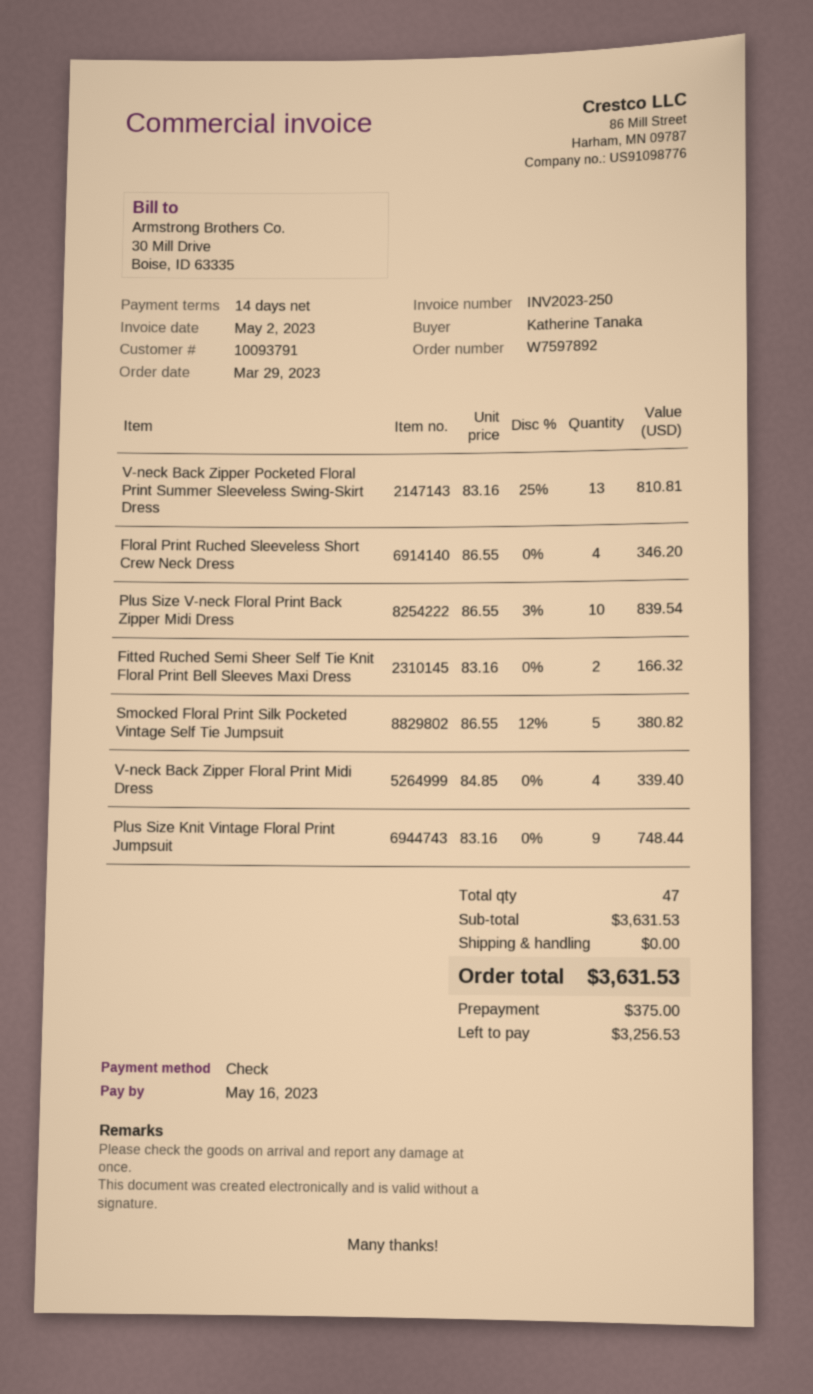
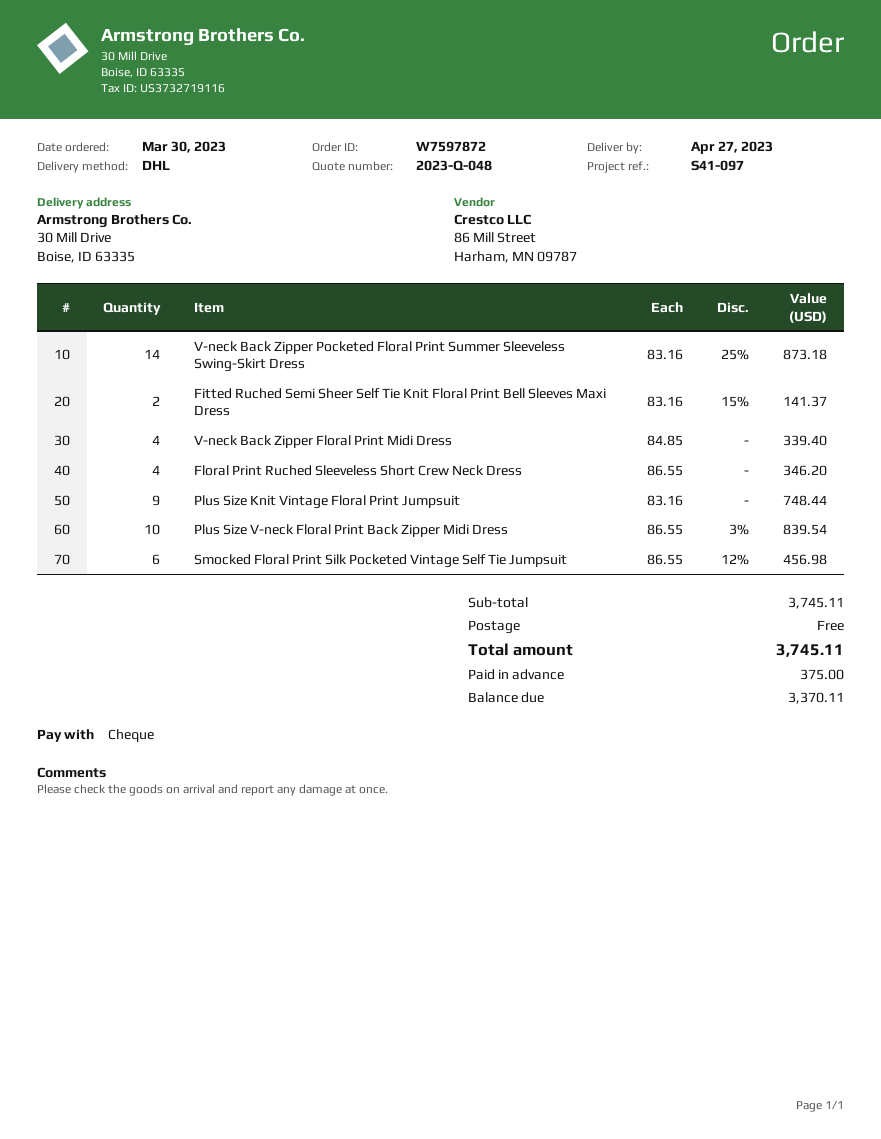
order number: W7597892 -> W7597872
order date: 2023-03-29 -> 2023-03-30
V-neck Back Zipper Pocketed Floral Print Summer Sleeveless Swing-Skirt Dress: 13 x 83.16 - 25% = 810.81 -> 14 x 83.16 - 25% = 873.18
Fitted Ruched Semi Sheer Self Tie Knit Floral Print Bell Sleeves Maxi Dress: 2 x 83.16 = 166.32 -> 2 x 83.16 - 15% = 141.37
Smocked Floral Print Silk Pocketed Vintage Self Tie Jumpsuit: 5 x 86.55 - 12% = 380.82 -> 6 x 86.55 - 12% = 456.98
subtotal: 3631.53 -> 3745.11
total: 3631.53 -> 3745.11
balance: 3256.53 -> 3370.11

